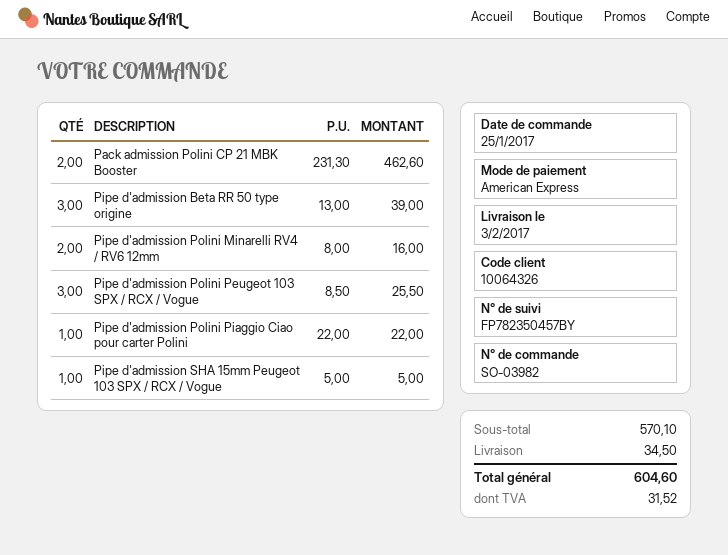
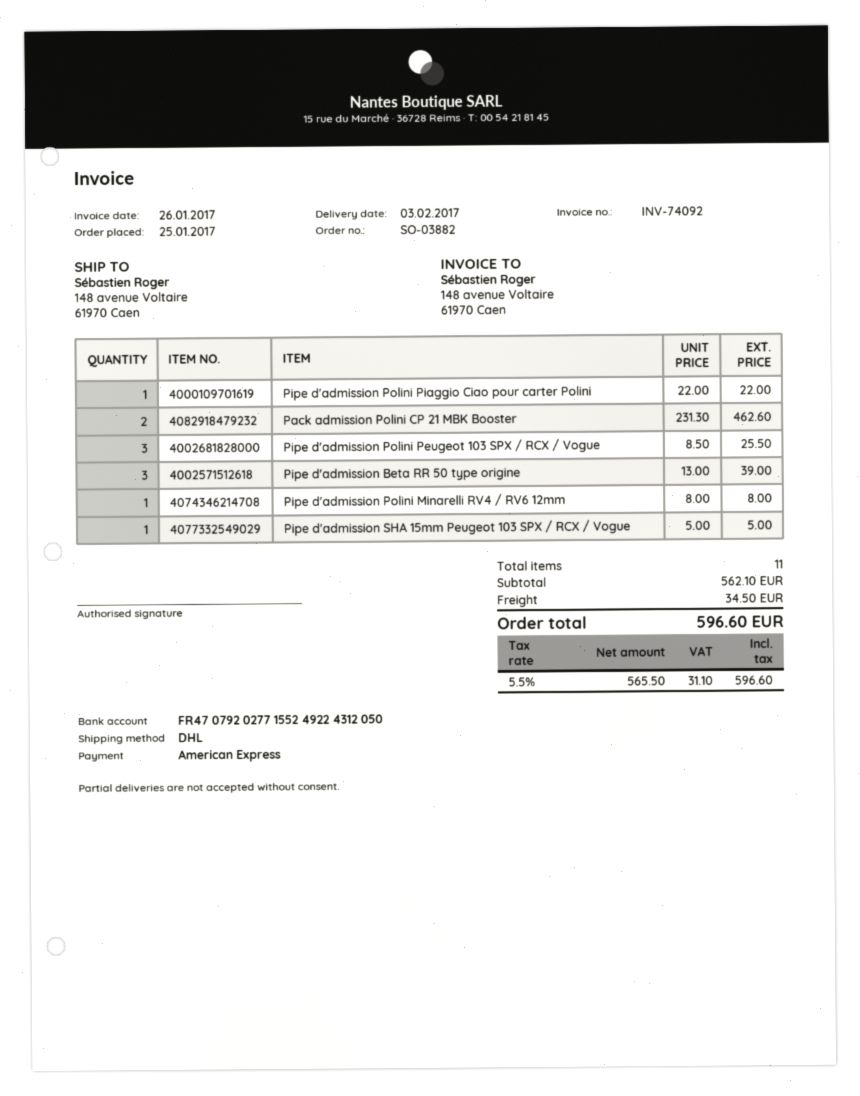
order number: SO-03982 -> SO-03882
Pipe d'admission Polini Minarelli RV4 / RV6 12mm: 2 x 8.00 = 16.00 -> 1 x 8.00 = 8.00
subtotal: 570.10 -> 562.10
tax: 31.52 -> 31.10
total: 604.60 -> 596.60

